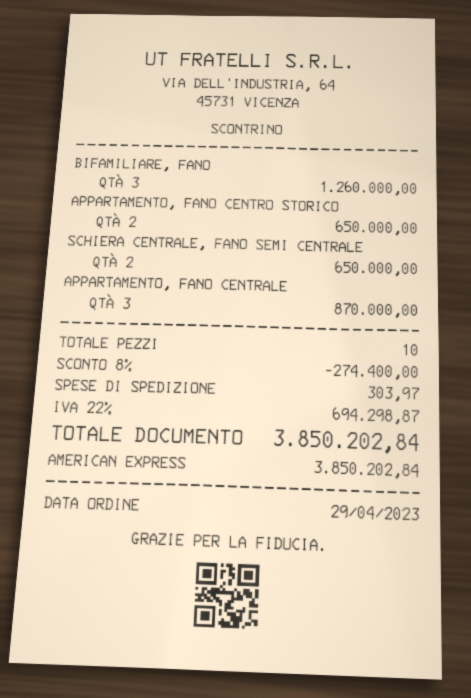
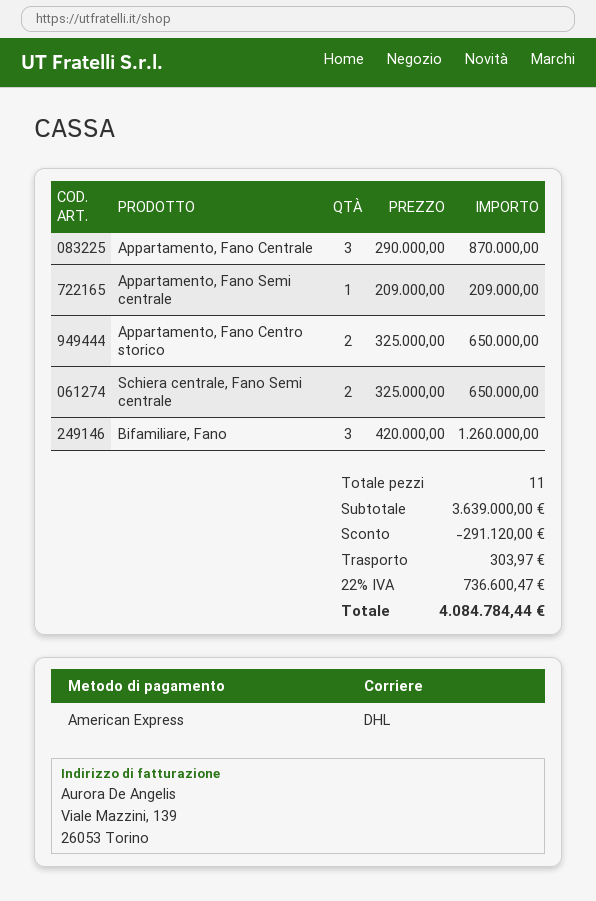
Appartamento, Fano Semi centrale: none -> 1 for 209000.00
total quantity: 10 -> 11
discount: 274400.00 -> 291120.00
tax: 22% = 694298.87 -> 22% = 736600.47
total: 3850202.84 -> 4084784.44

